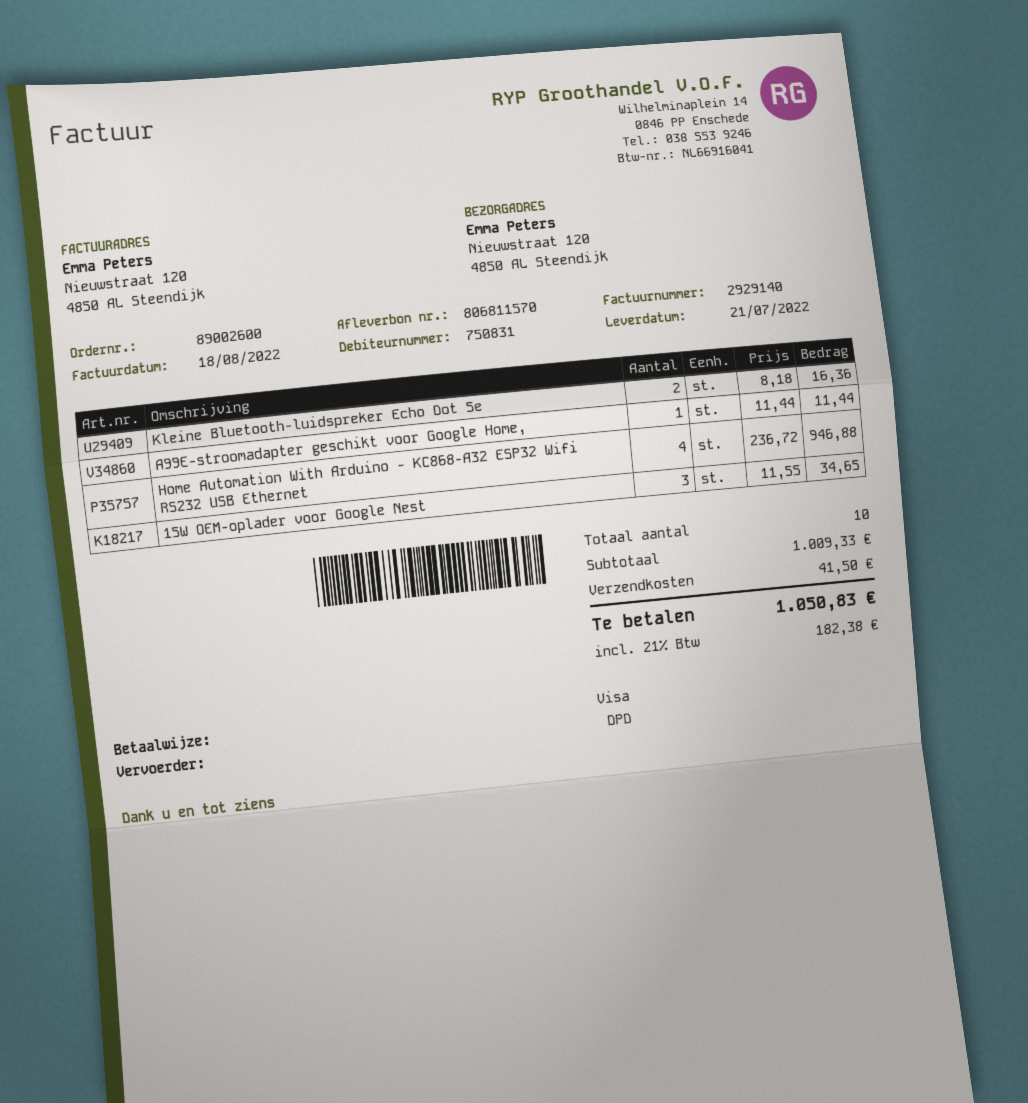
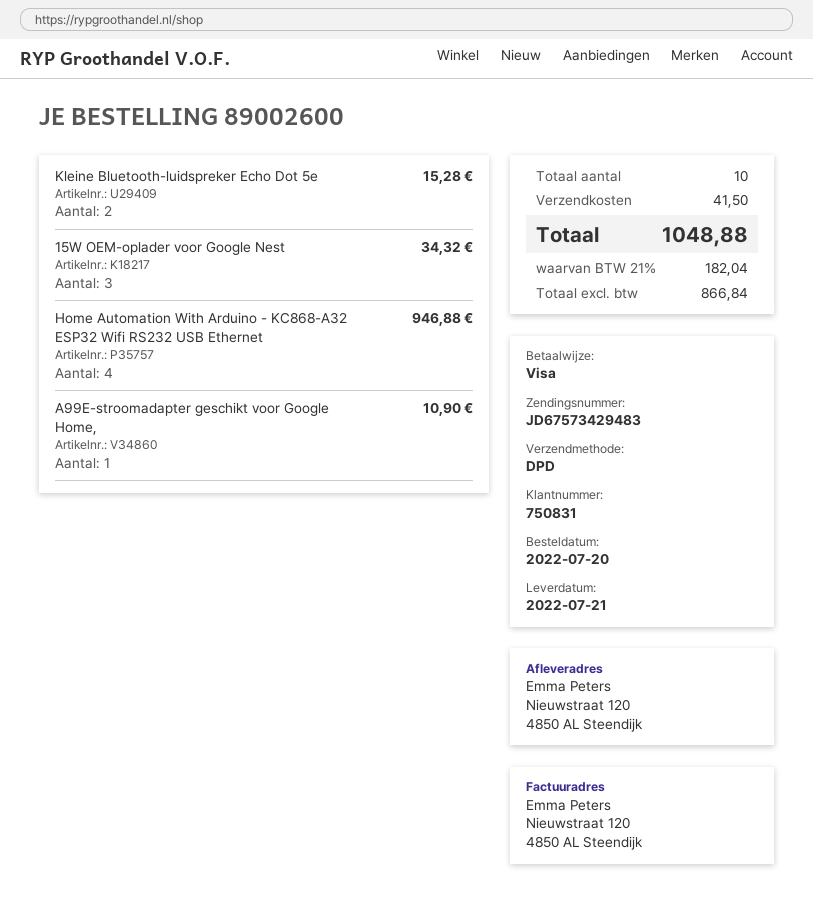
Kleine Bluetooth-luidspreker Echo Dot 5e: 2 for 16.36 -> 2 for 15.28
A99E-stroomadapter geschikt voor Google Home,: 1 for 11.44 -> 1 for 10.90
15W OEM-oplader voor Google Nest: 3 for 34.65 -> 3 for 34.32
tax: 21% = 182.38 -> 21% = 182.04
total: 1050.83 -> 1048.88

